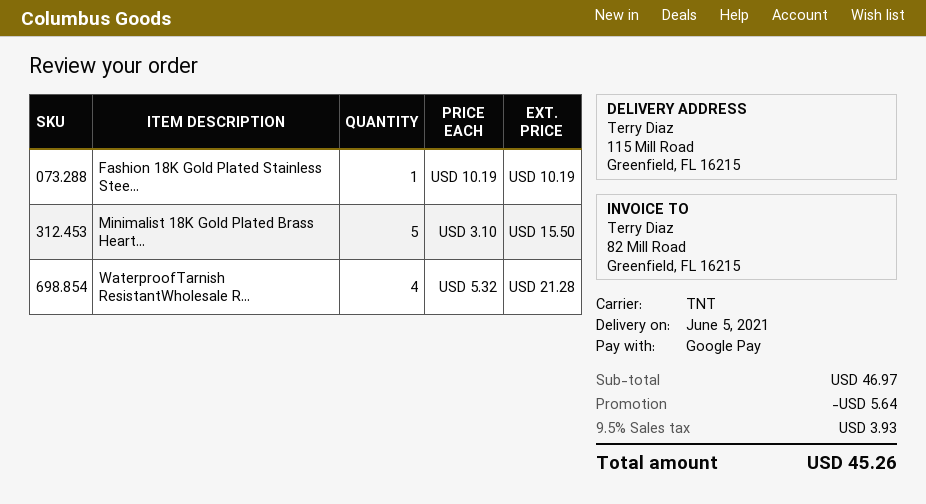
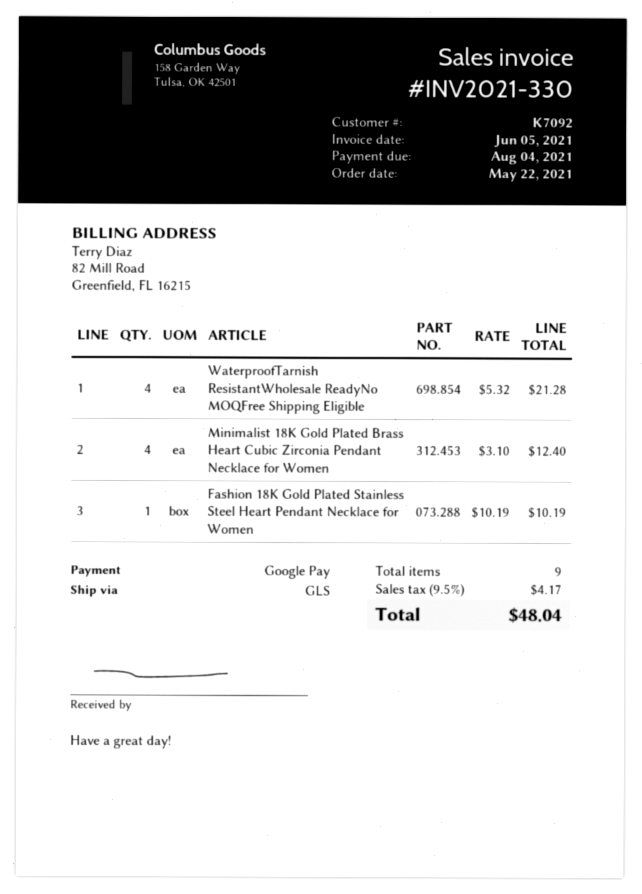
shipping method: TNT -> GLS
Minimalist 18K Gold Plated Brass Heart...: 5 x 3.10 = 15.50 -> 4 x 3.10 = 12.40
discount: 5.64 -> none
tax: 9.5% = 3.93 -> 9.5% = 4.17
total: 45.26 -> 48.04

